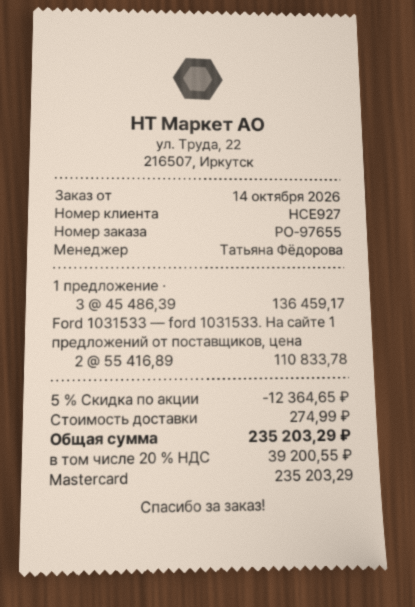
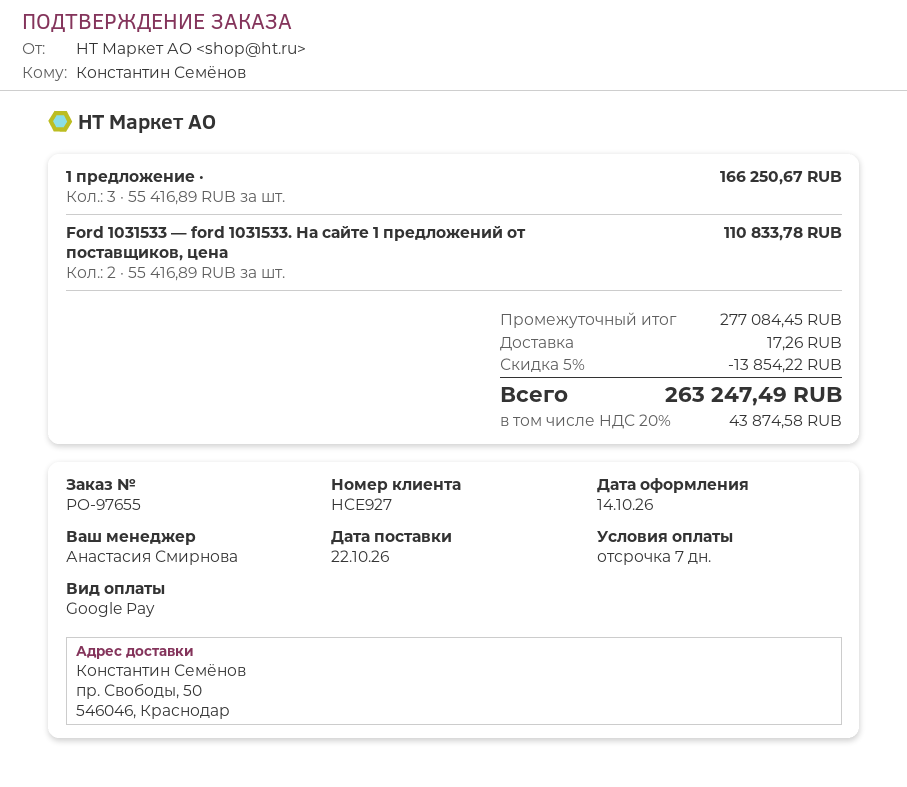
sales rep: Татьяна Фёдорова -> Анастасия Смирнова
payment method: Mastercard -> Google Pay
1 предложение ·: 3 x 45486.39 = 136459.17 -> 3 x 55416.89 = 166250.67
discount: 5% = 12364.65 -> 5% = 13854.22
shipping: 274.99 -> 17.26
tax: 20% = 39200.55 -> 20% = 43874.58
total: 235203.29 -> 263247.49

